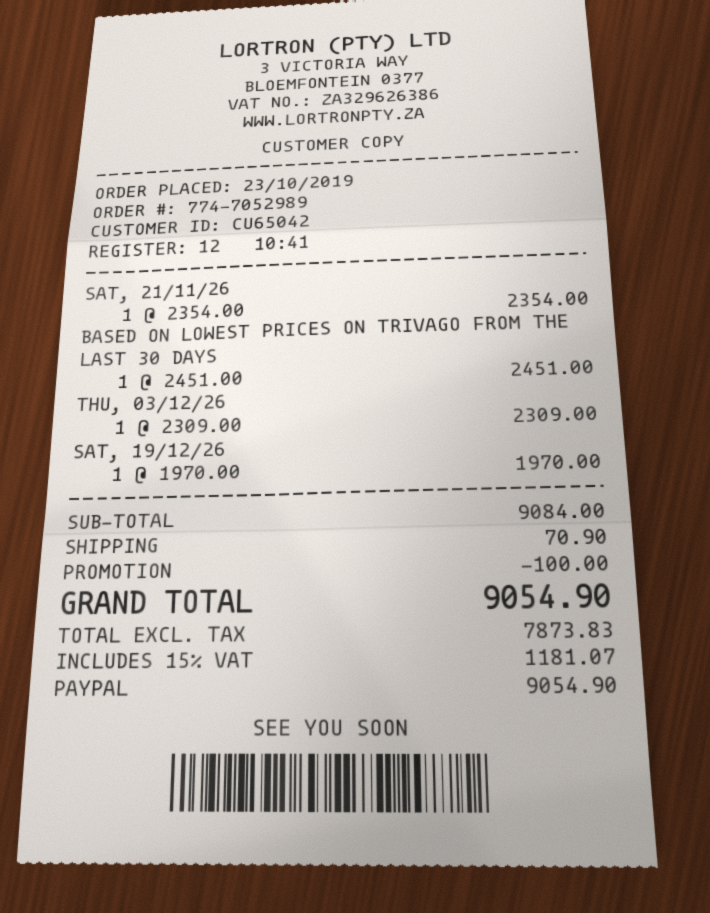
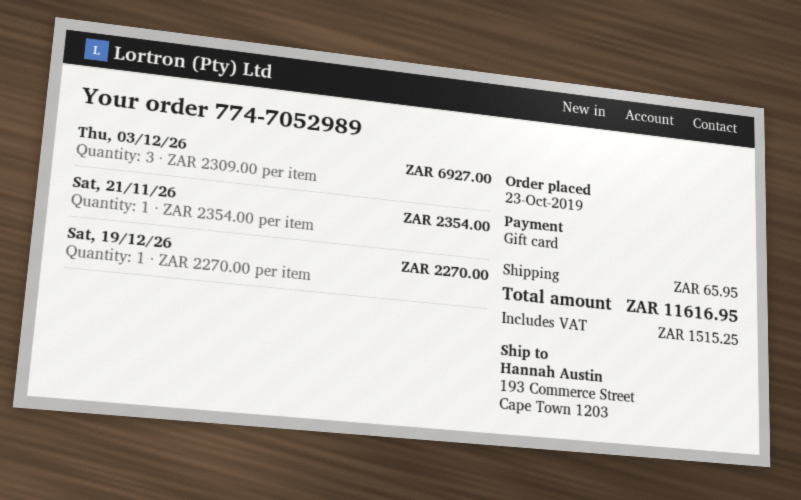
payment method: PayPal -> gift card
BASED ON LOWEST PRICES ON TRIVAGO FROM THE LAST 30 DAYS: 1 x 2451.00 = 2451.00 -> none
THU, 03/12/26: 1 x 2309.00 = 2309.00 -> 3 x 2309.00 = 6927.00
SAT, 19/12/26: 1 x 1970.00 = 1970.00 -> 1 x 2270.00 = 2270.00
discount: 100.00 -> none
shipping: 70.90 -> 65.95
tax: 1181.07 -> 1515.25
total: 9054.90 -> 11616.95

